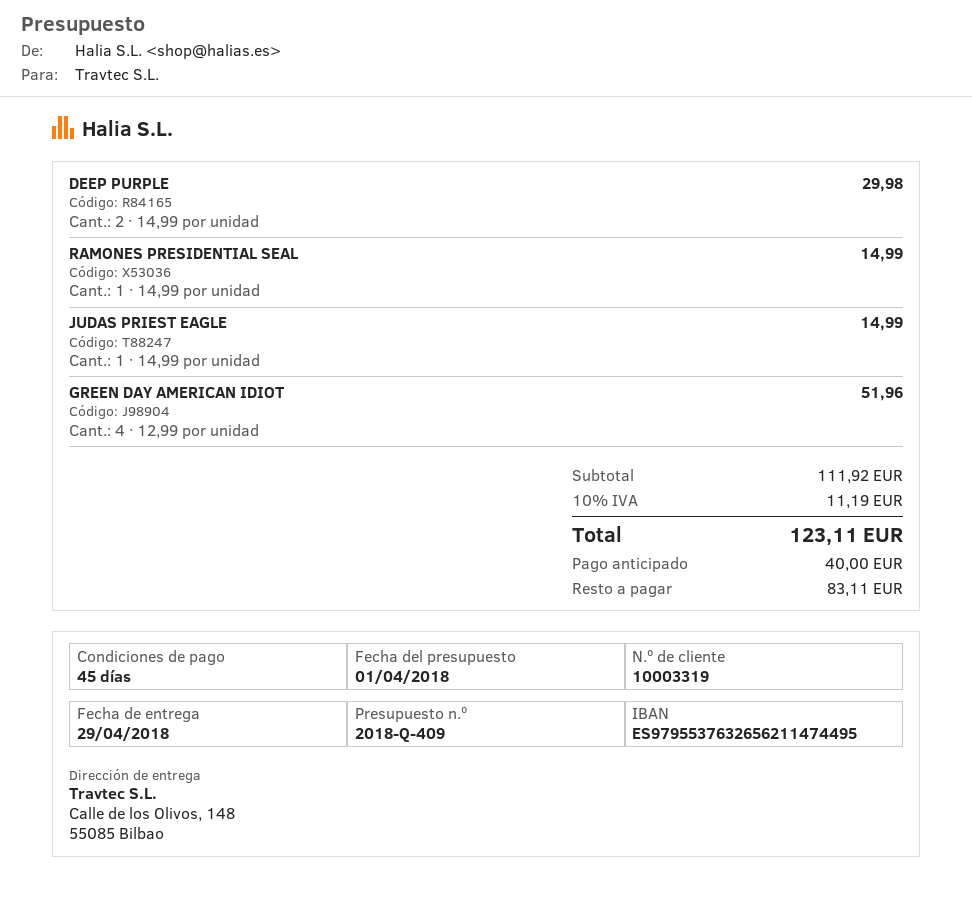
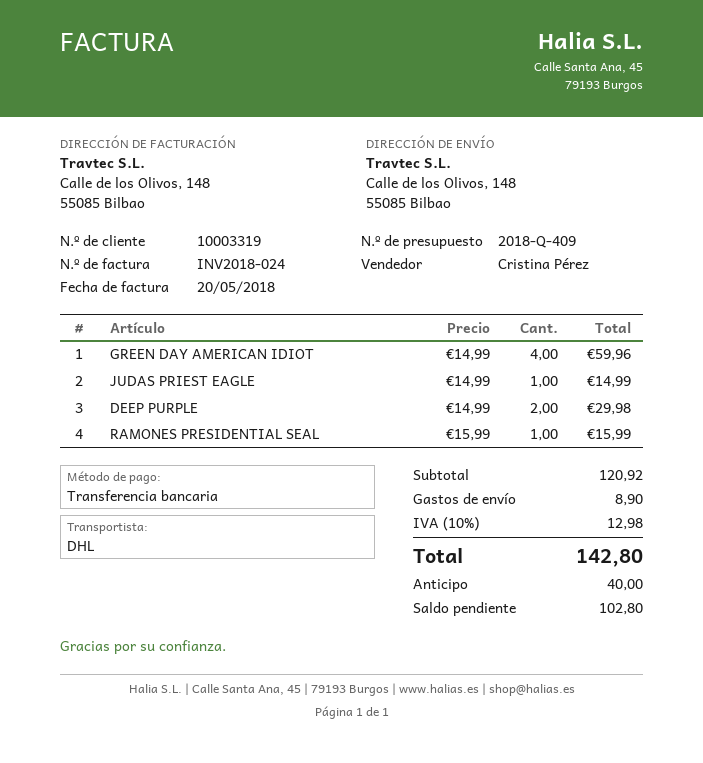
RAMONES PRESIDENTIAL SEAL: 1 x 14.99 = 14.99 -> 1 x 15.99 = 15.99
GREEN DAY AMERICAN IDIOT: 4 x 12.99 = 51.96 -> 4 x 14.99 = 59.96
subtotal: 111.92 -> 120.92
shipping: none -> 8.90
tax: 10% = 11.19 -> 10% = 12.98
total: 123.11 -> 142.80
balance: 83.11 -> 102.80

